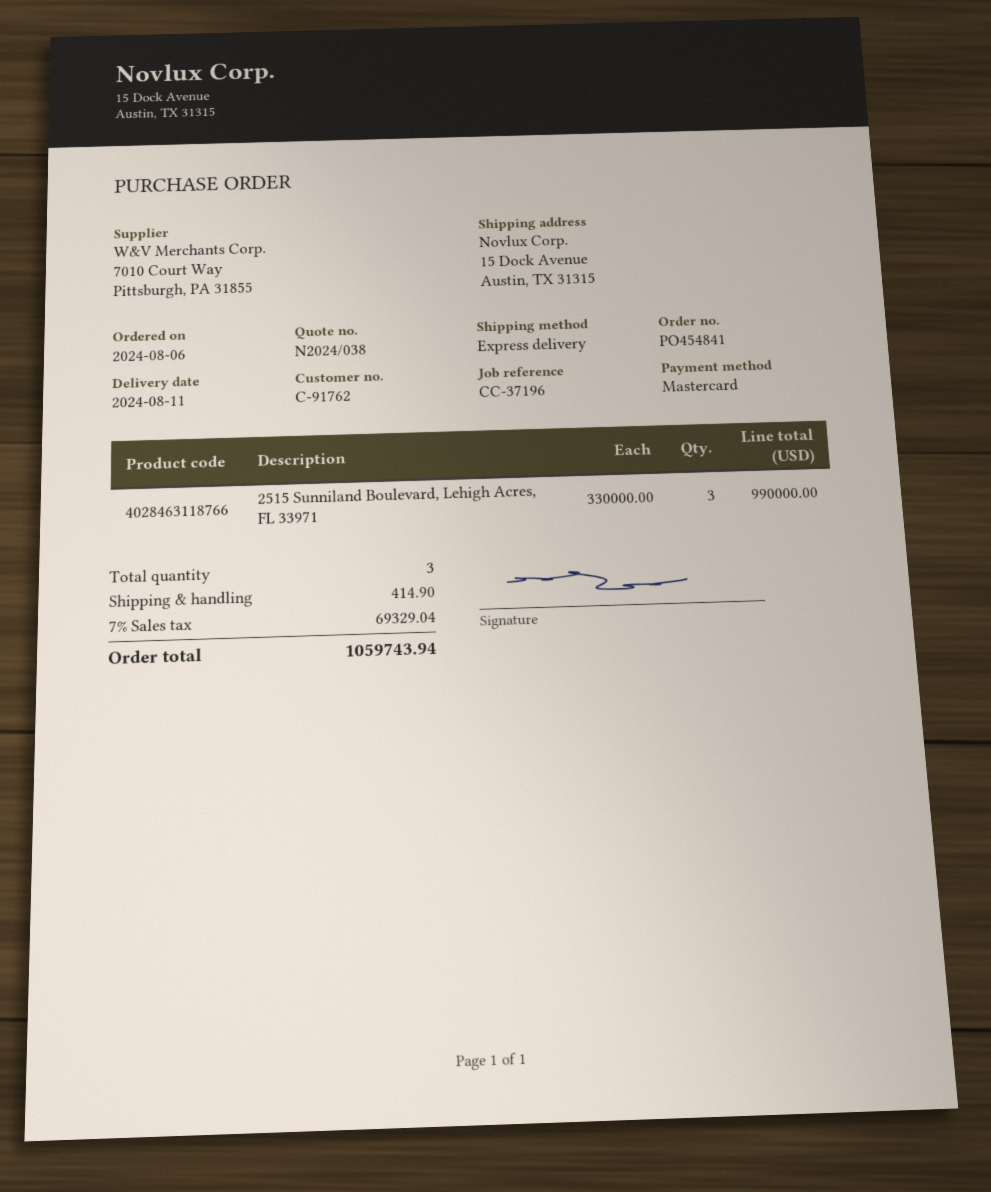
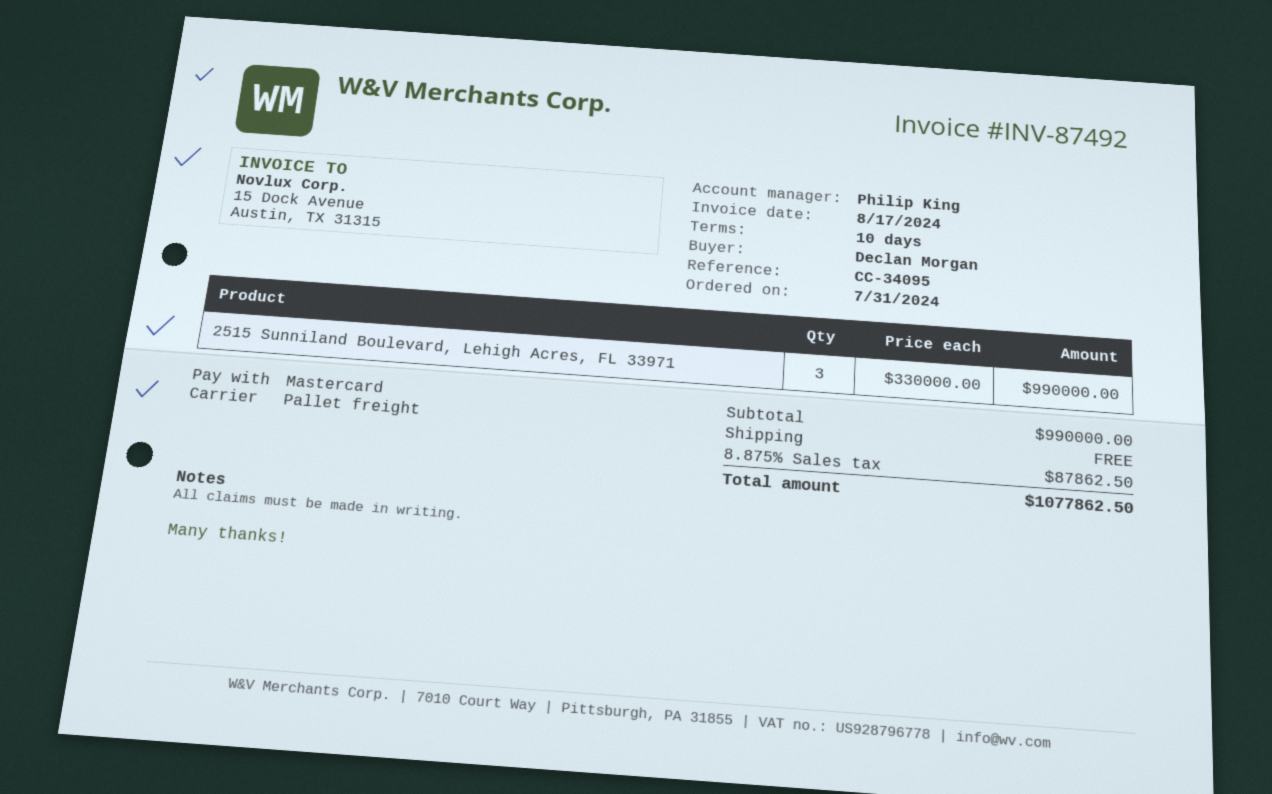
order date: 2024-08-06 -> 2024-07-31
reference: CC-37196 -> CC-34095
shipping method: express -> pallet freight
shipping: 414.90 -> 0.00
tax: 7% = 69329.04 -> 8.875% = 87862.50
total: 1059743.94 -> 1077862.50

